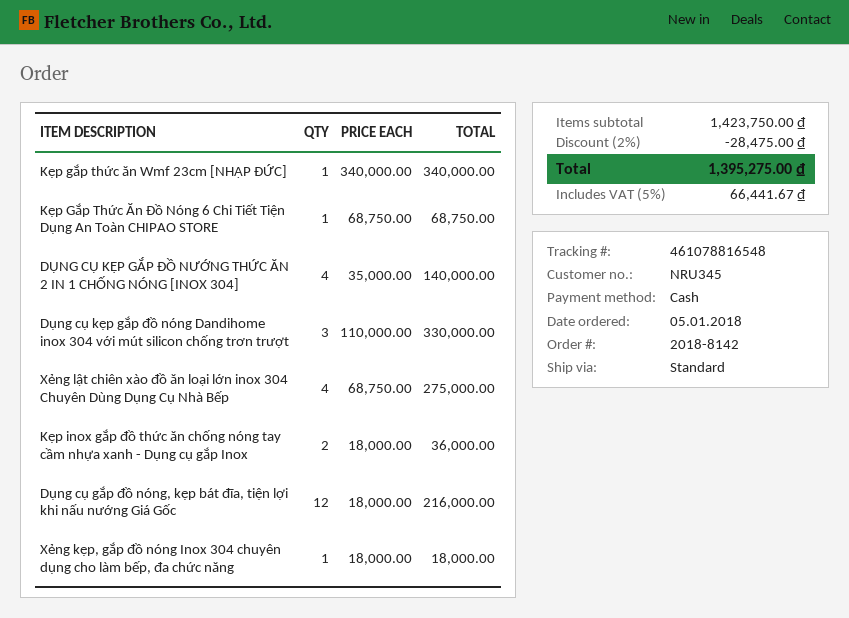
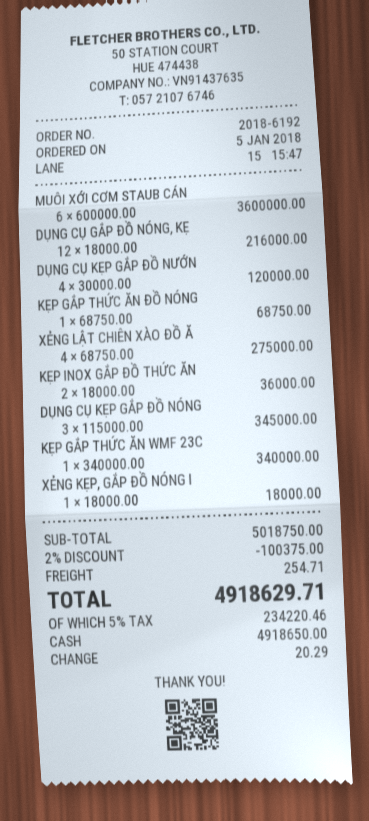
order number: 2018-8142 -> 2018-6192
DỤNG CỤ KẸP GẮP ĐỒ NƯỚNG THỨC ĂN 2 IN 1 CHỐNG NÓNG [INOX 304]: 4 x 35000.00 = 140000.00 -> 4 x 30000.00 = 120000.00
Dụng cụ kẹp gắp đồ nóng Dandihome inox 304 với mút silicon chống trơn trượt: 3 x 110000.00 = 330000.00 -> 3 x 115000.00 = 345000.00
MUÔI XỚI CƠM STAUB CÁN: none -> 6 x 600000.00 = 3600000.00
subtotal: 1423750.00 -> 5018750.00
discount: 2% = 28475.00 -> 2% = 100375.00
shipping: none -> 254.71
tax: 5% = 66441.67 -> 5% = 234220.46
total: 1395275.00 -> 4918629.71

